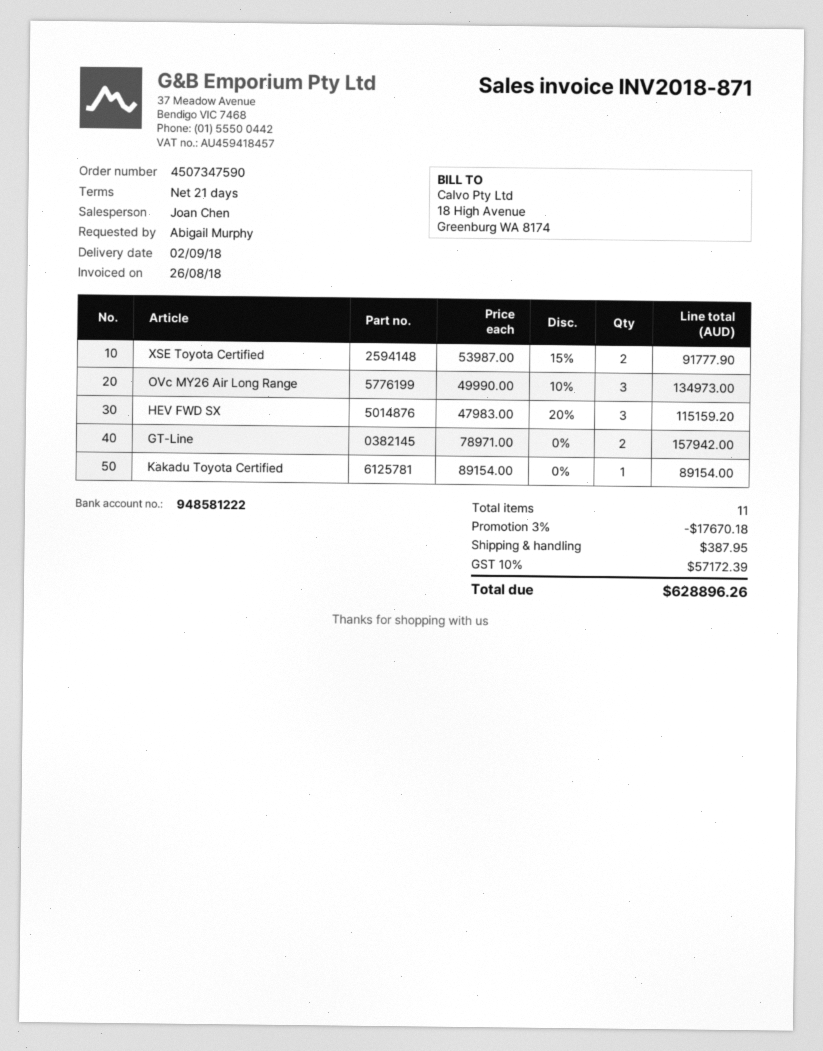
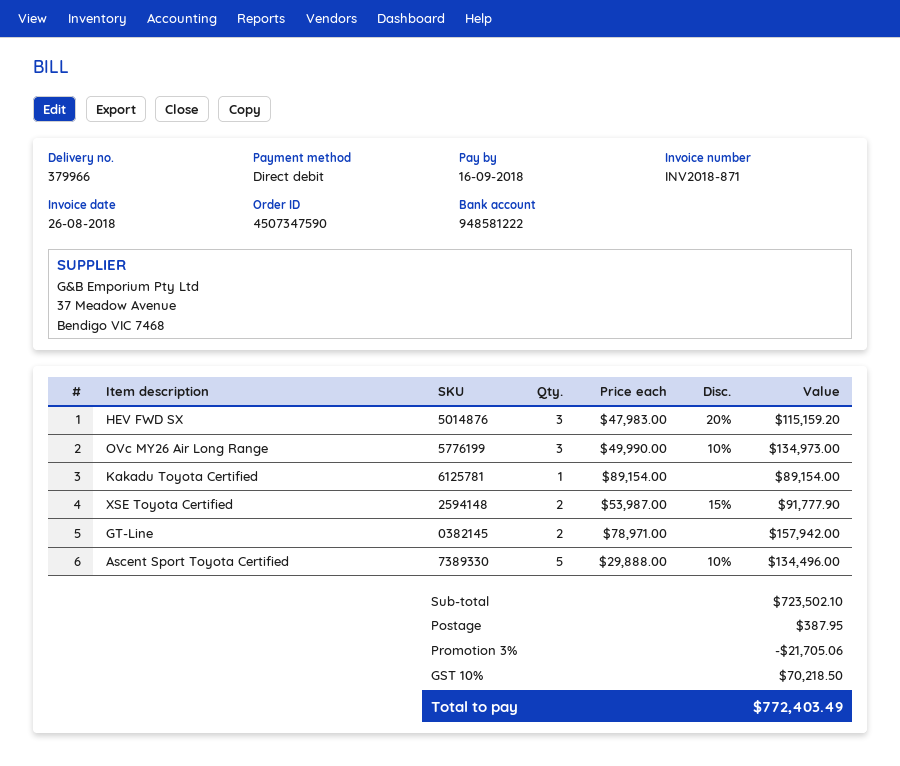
Ascent Sport Toyota Certified: none -> 5 x 29888.00 - 10% = 134496.00
discount: 3% = 17670.18 -> 3% = 21705.06
tax: 10% = 57172.39 -> 10% = 70218.50
total: 628896.26 -> 772403.49

